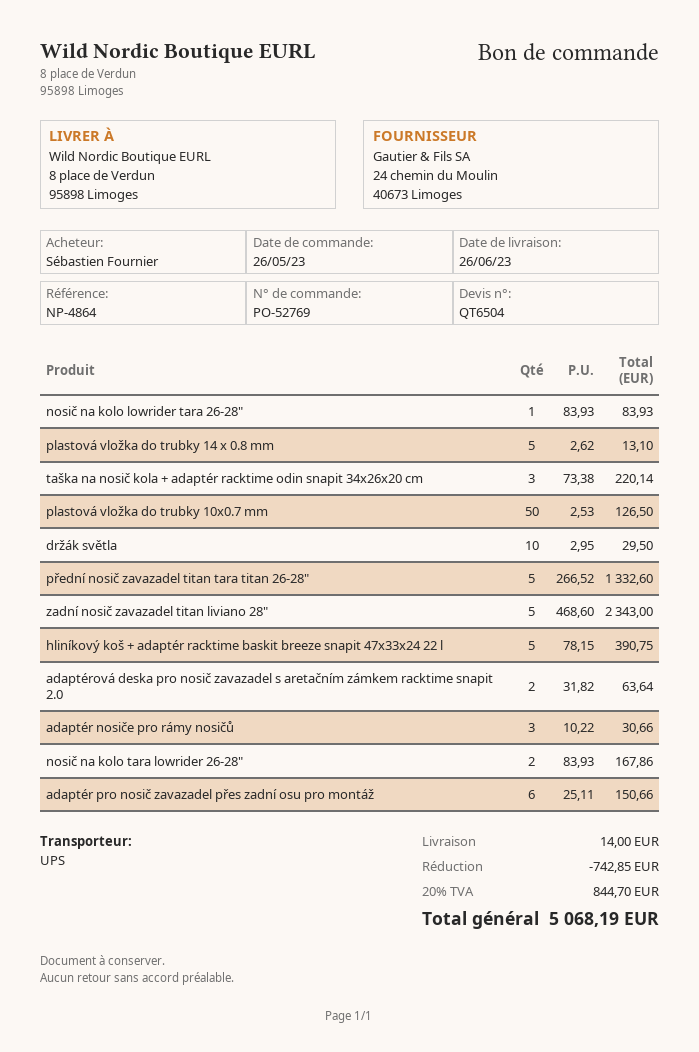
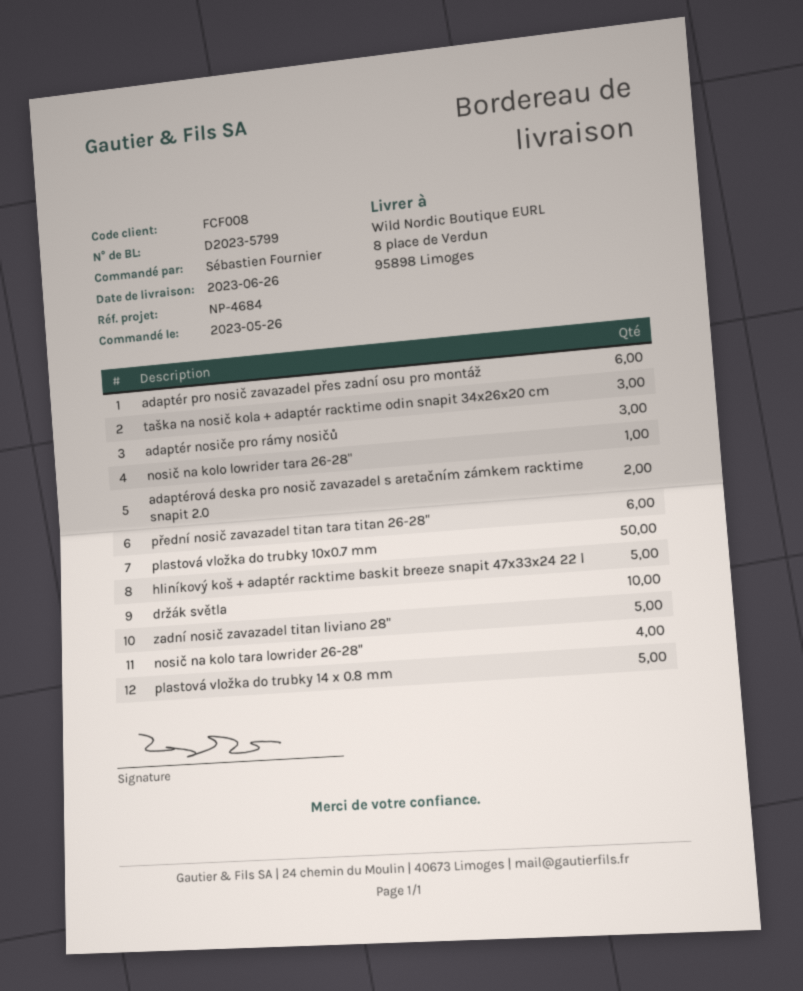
reference: NP-4864 -> NP-4684
přední nosič zavazadel titan tara titan 26-28": 5 -> 6
nosič na kolo tara lowrider 26-28": 2 -> 4

